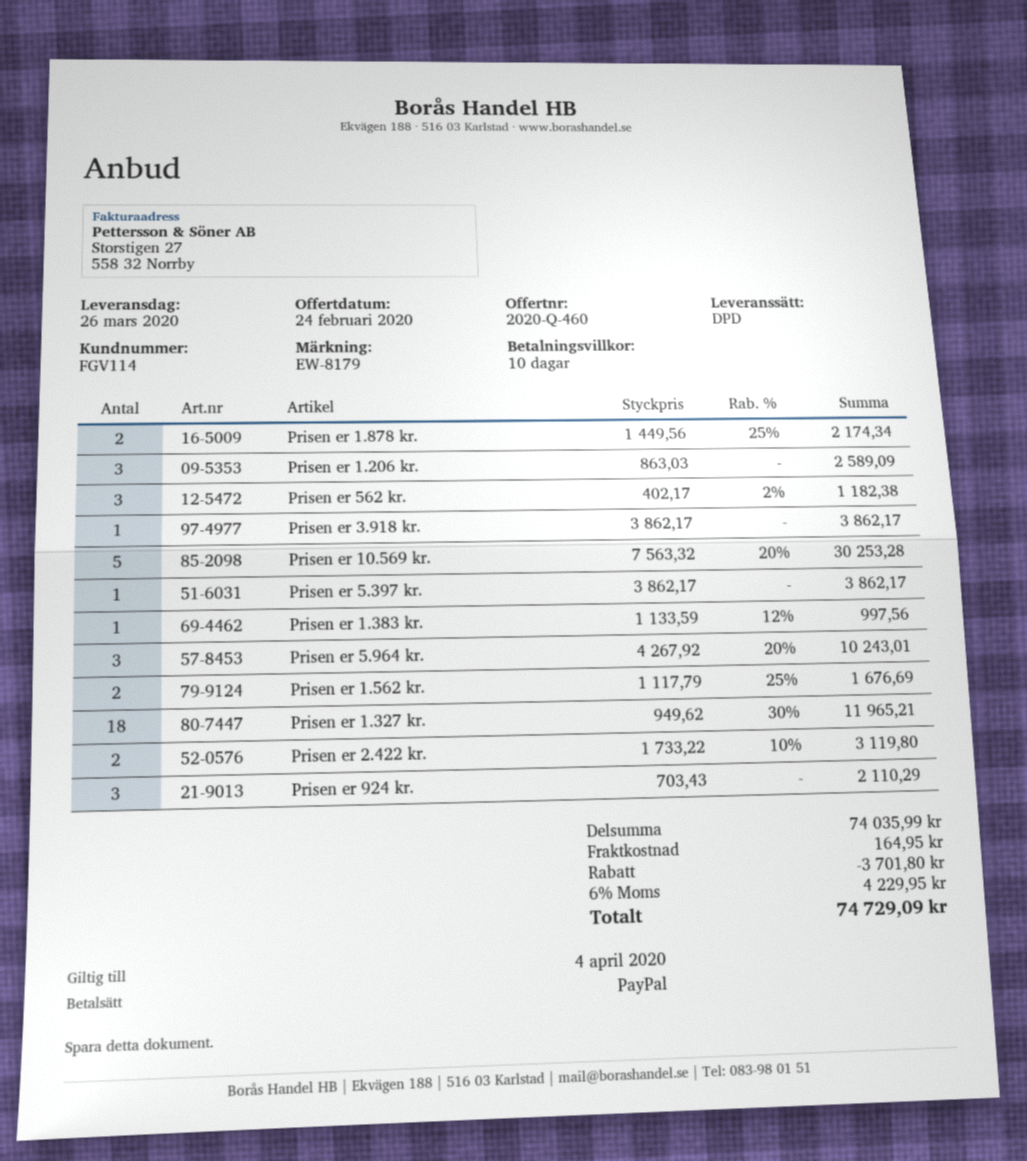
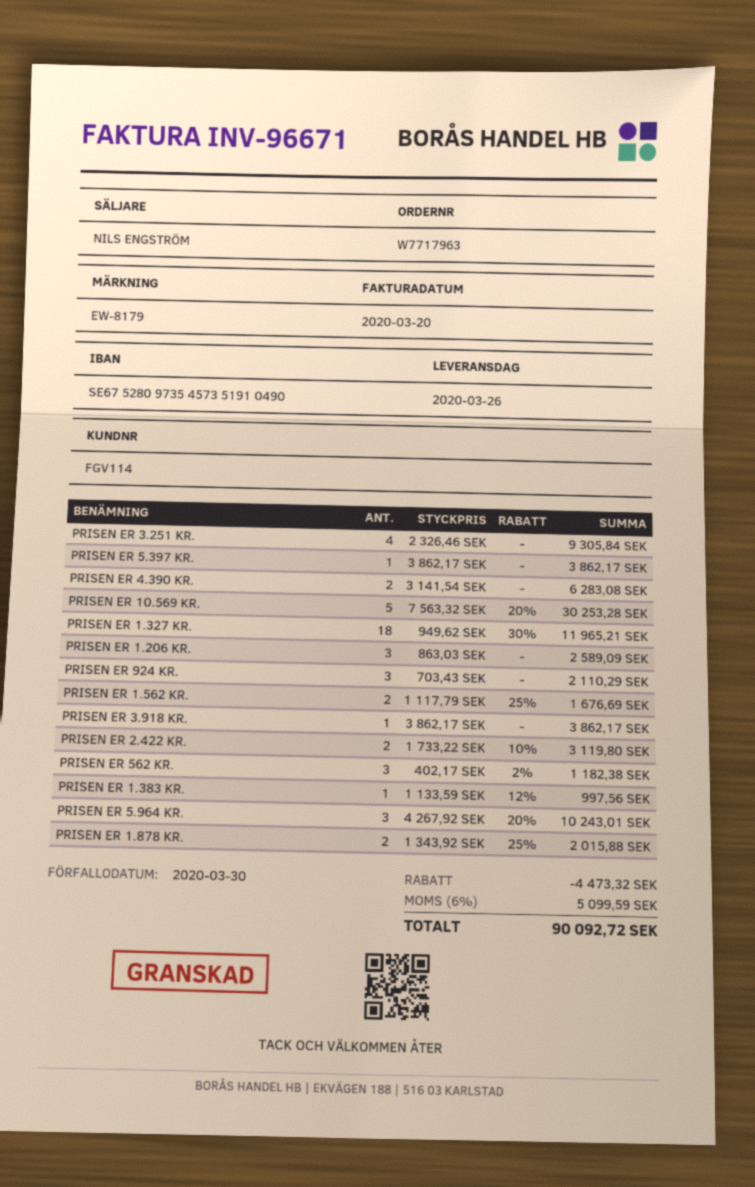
Prisen er 1.878 kr.: 2 x 1449.56 - 25% = 2174.34 -> 2 x 1343.92 - 25% = 2015.88
PRISEN ER 3.251 KR.: none -> 4 x 2326.46 = 9305.84
PRISEN ER 4.390 KR.: none -> 2 x 3141.54 = 6283.08
discount: 3701.80 -> 4473.32
shipping: 164.95 -> none
tax: 6% = 4229.95 -> 6% = 5099.59
total: 74729.09 -> 90092.72

